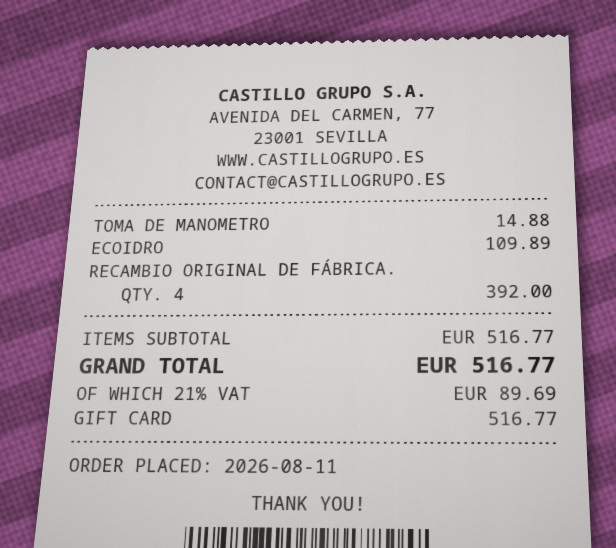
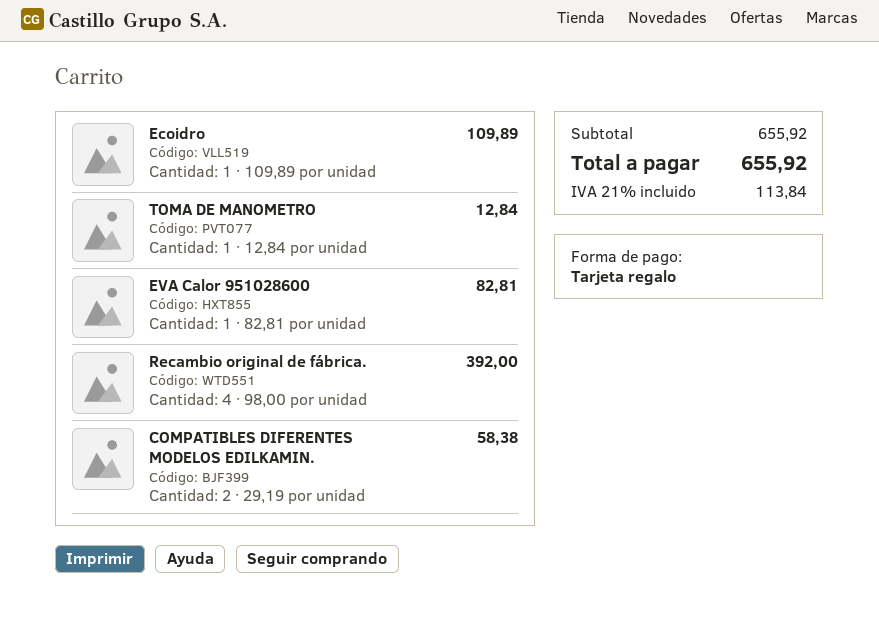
TOMA DE MANOMETRO: 1 for 14.88 -> 1 for 12.84
EVA Calor 951028600: none -> 1 for 82.81
COMPATIBLES DIFERENTES MODELOS EDILKAMIN.: none -> 2 for 58.38
subtotal: 516.77 -> 655.92
tax: 21% = 89.69 -> 21% = 113.84
total: 516.77 -> 655.92

